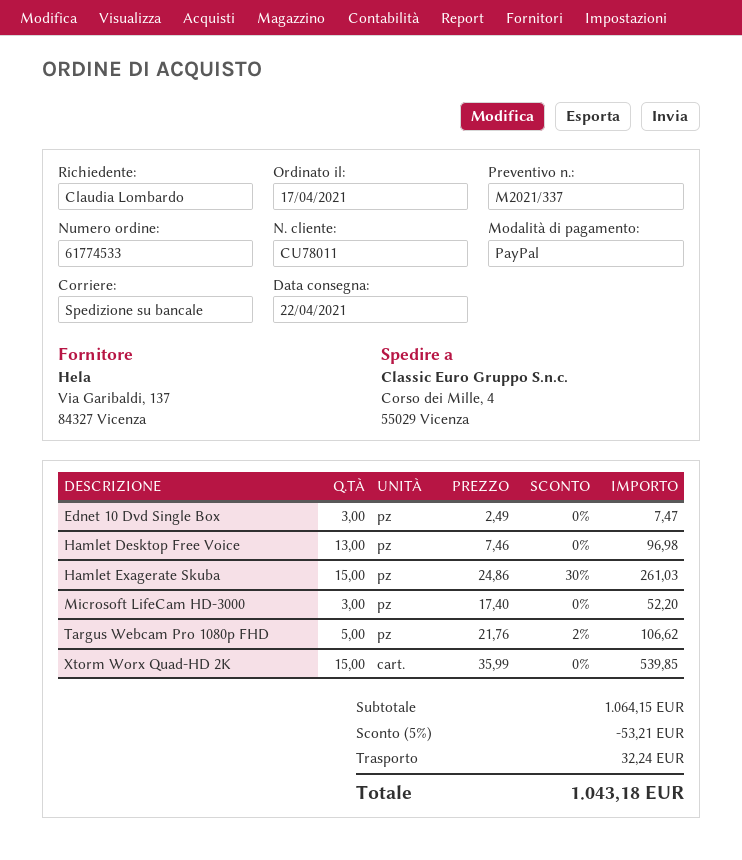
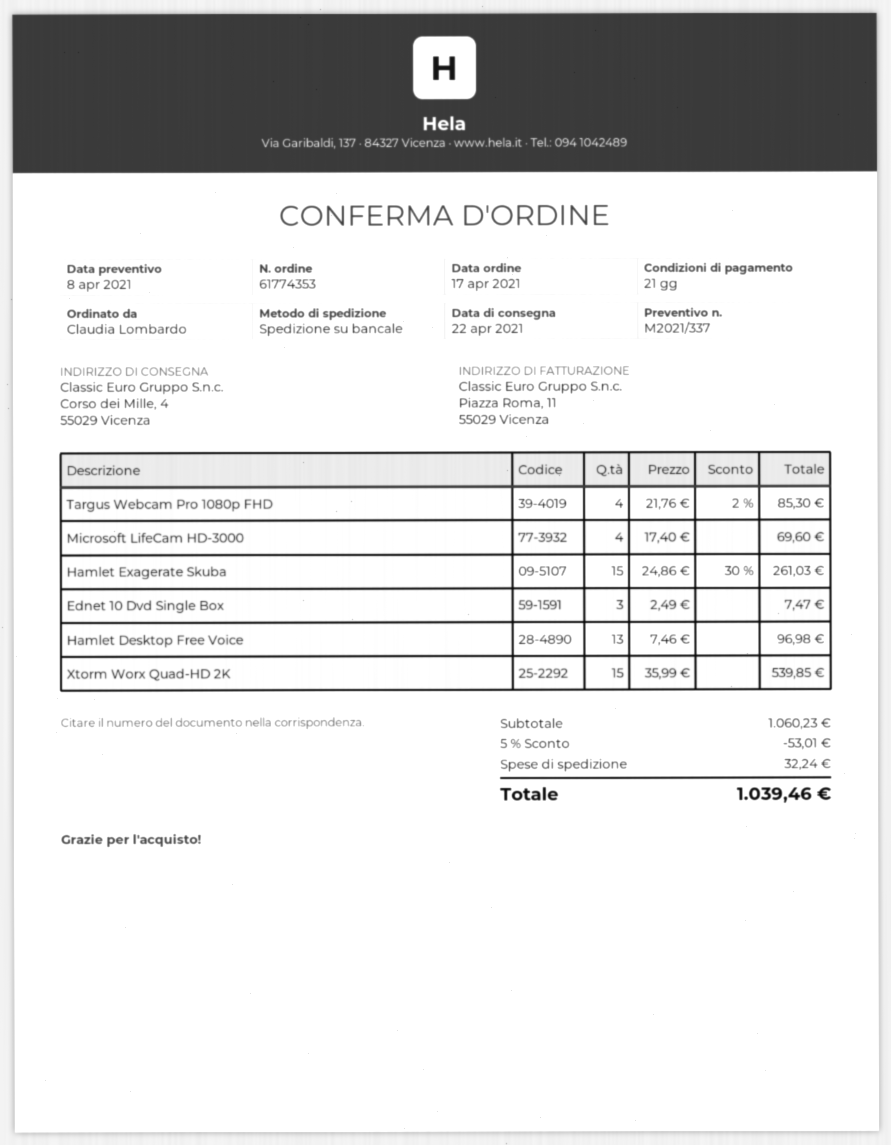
order number: 61774533 -> 61774353
Microsoft LifeCam HD-3000: 3 x 17.40 = 52.20 -> 4 x 17.40 = 69.60
Targus Webcam Pro 1080p FHD: 5 x 21.76 - 2% = 106.62 -> 4 x 21.76 - 2% = 85.30
subtotal: 1064.15 -> 1060.23
discount: 5% = 53.21 -> 5% = 53.01
total: 1043.18 -> 1039.46

